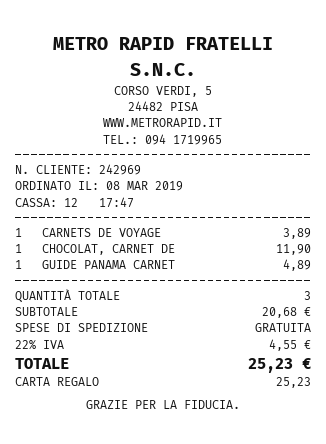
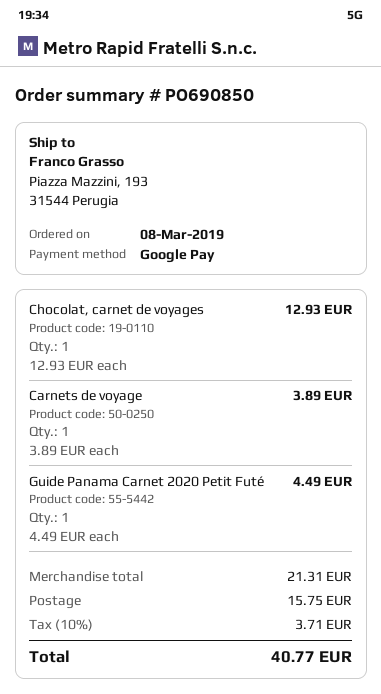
payment method: gift card -> Google Pay
CHOCOLAT, CARNET DE: 1 x 11.90 = 11.90 -> 1 x 12.93 = 12.93
GUIDE PANAMA CARNET: 1 x 4.89 = 4.89 -> 1 x 4.49 = 4.49
subtotal: 20.68 -> 21.31
shipping: 0.00 -> 15.75
tax: 22% = 4.55 -> 10% = 3.71
total: 25.23 -> 40.77

